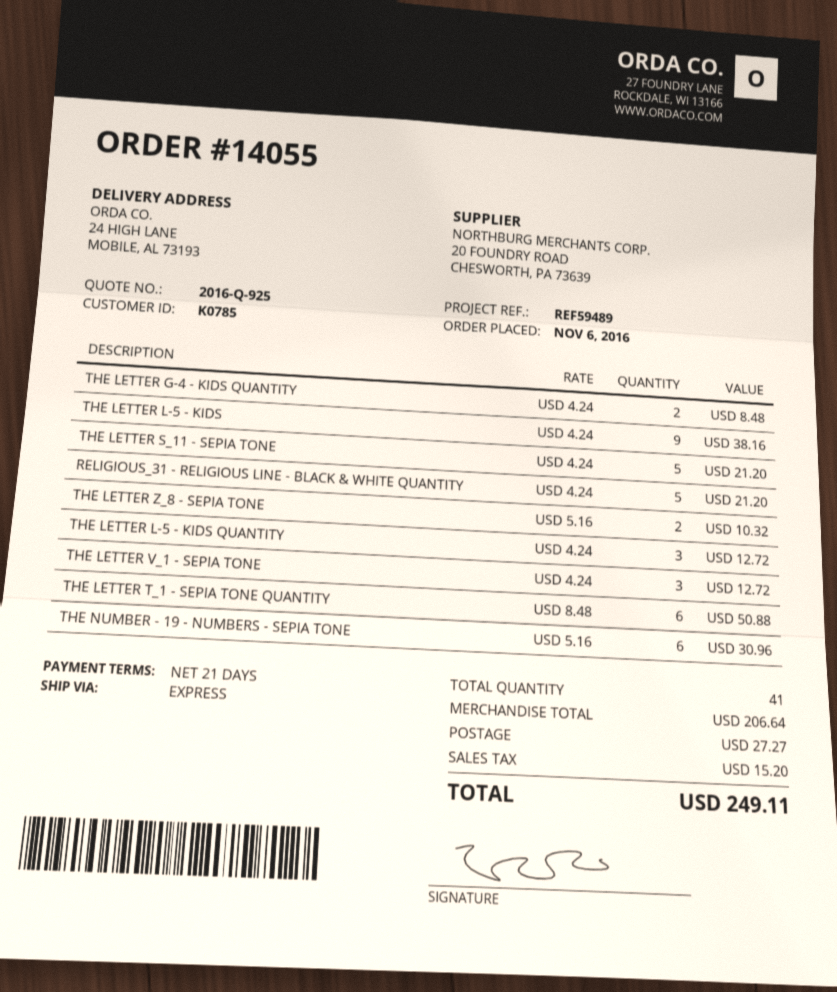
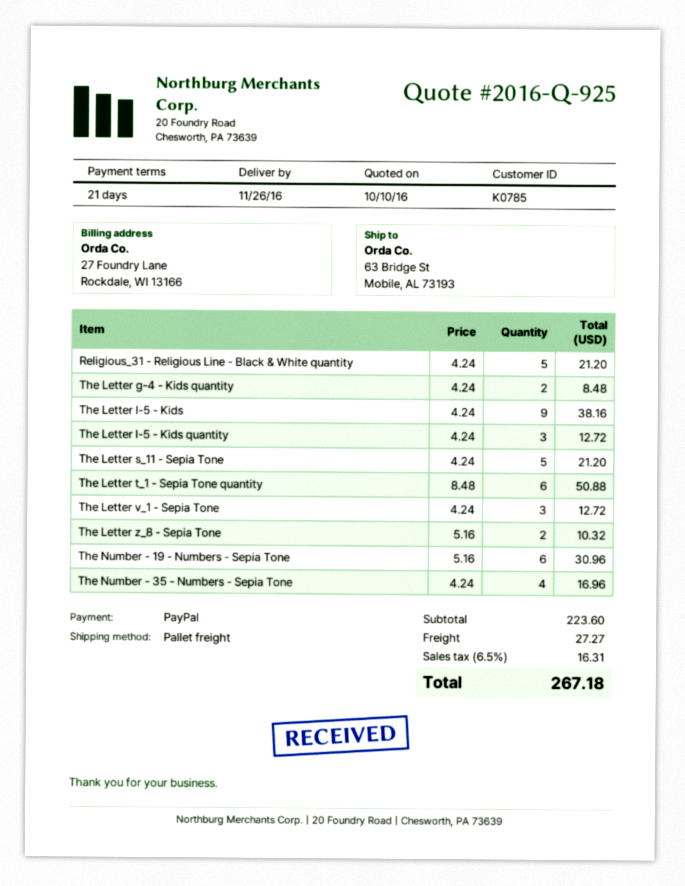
shipping method: express -> pallet freight
ship to: 24 HIGH LANE, MOBILE, AL 73193 -> 63 Bridge St, Mobile, AL 73193
The Number - 35 - Numbers - Sepia Tone: none -> 4 x 4.24 = 16.96
subtotal: 206.64 -> 223.60
tax: 15.20 -> 16.31
total: 249.11 -> 267.18

